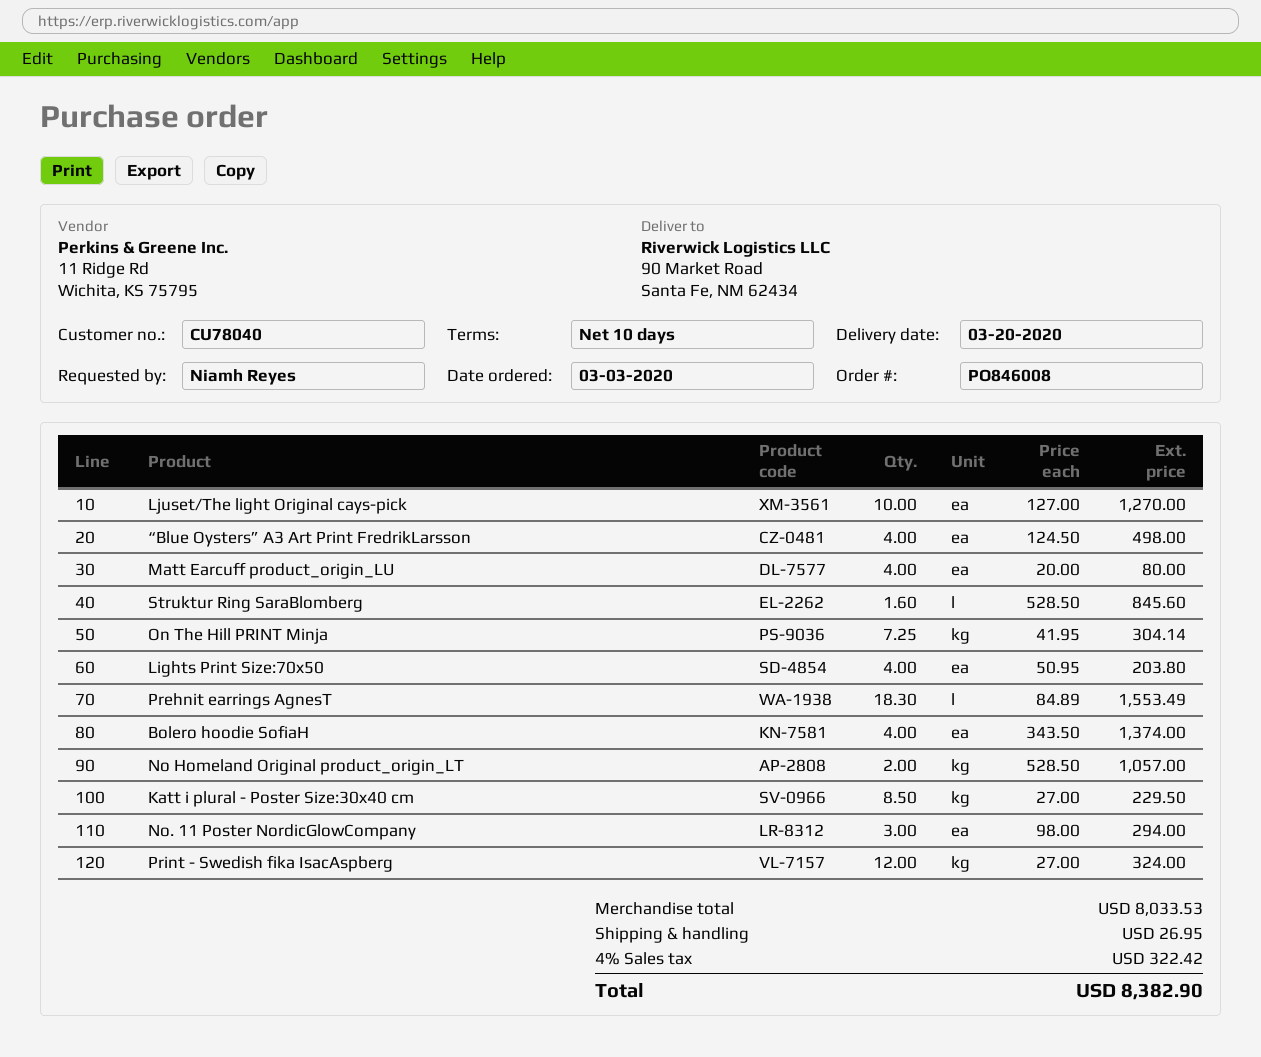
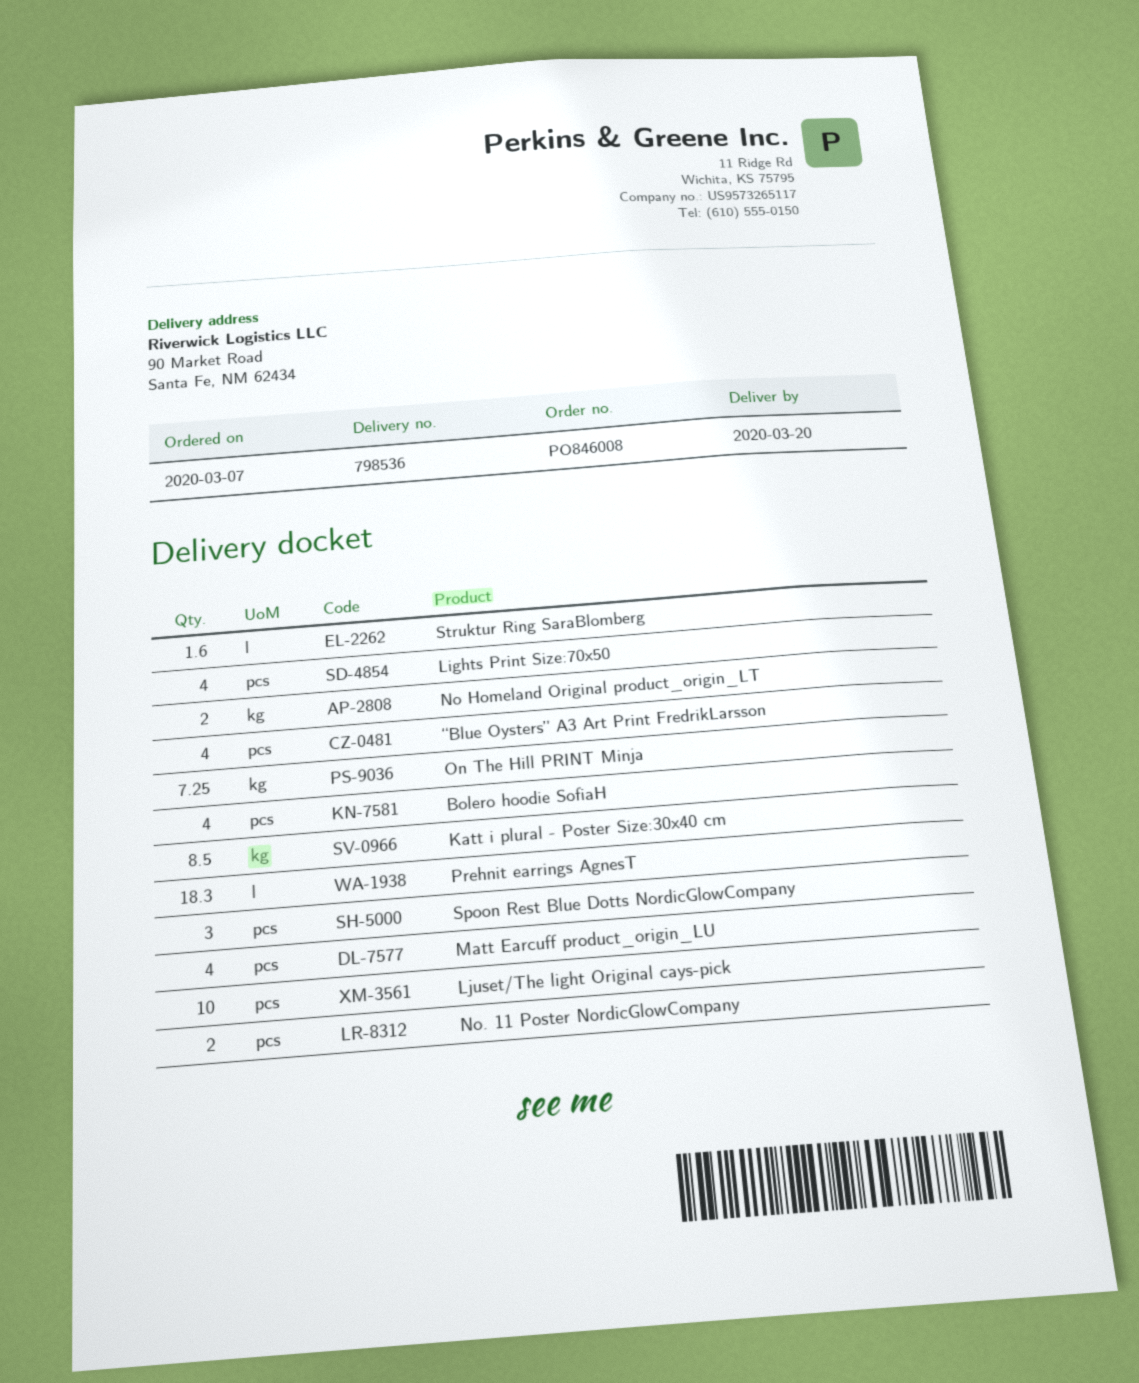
order date: 2020-03-03 -> 2020-03-07
No. 11 Poster NordicGlowCompany: 3 -> 2
Print - Swedish fika IsacAspberg: 12 -> none
Spoon Rest Blue Dotts NordicGlowCompany: none -> 3

